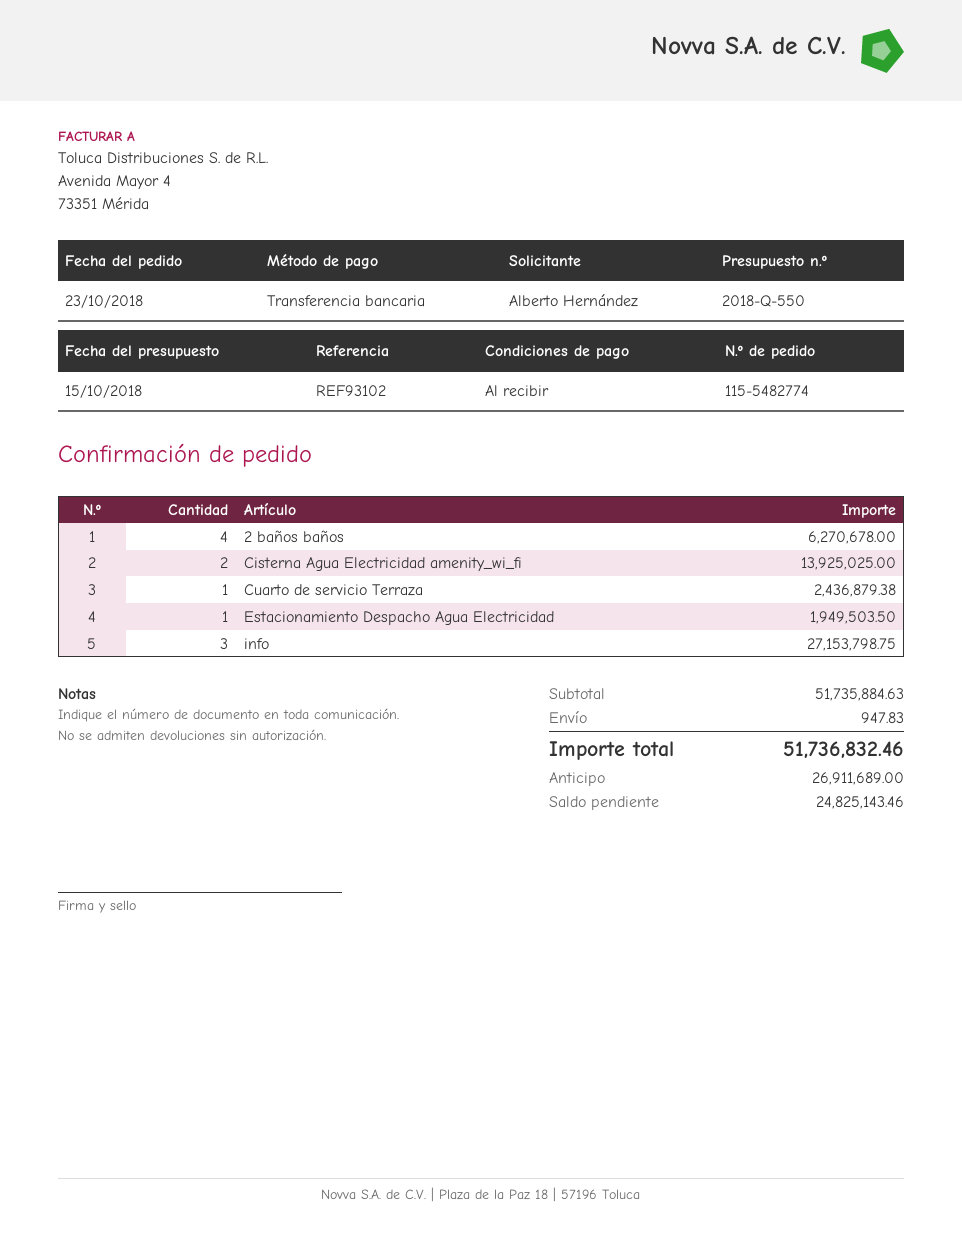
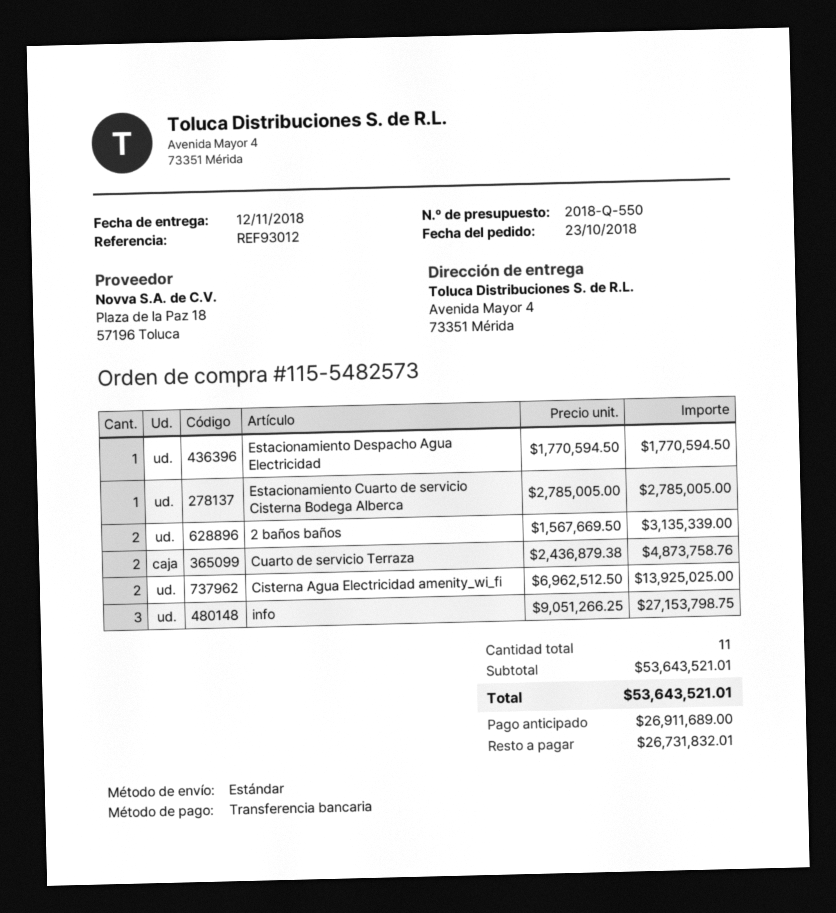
order number: 115-5482774 -> 115-5482573
reference: REF93102 -> REF93012
2 baños baños: 4 for 6270678.00 -> 2 for 3135339.00
Cuarto de servicio Terraza: 1 for 2436879.38 -> 2 for 4873758.76
Estacionamiento Despacho Agua Electricidad: 1 for 1949503.50 -> 1 for 1770594.50
Estacionamiento Cuarto de servicio Cisterna Bodega Alberca: none -> 1 for 2785005.00
subtotal: 51735884.63 -> 53643521.01
shipping: 947.83 -> none
total: 51736832.46 -> 53643521.01
balance: 24825143.46 -> 26731832.01

